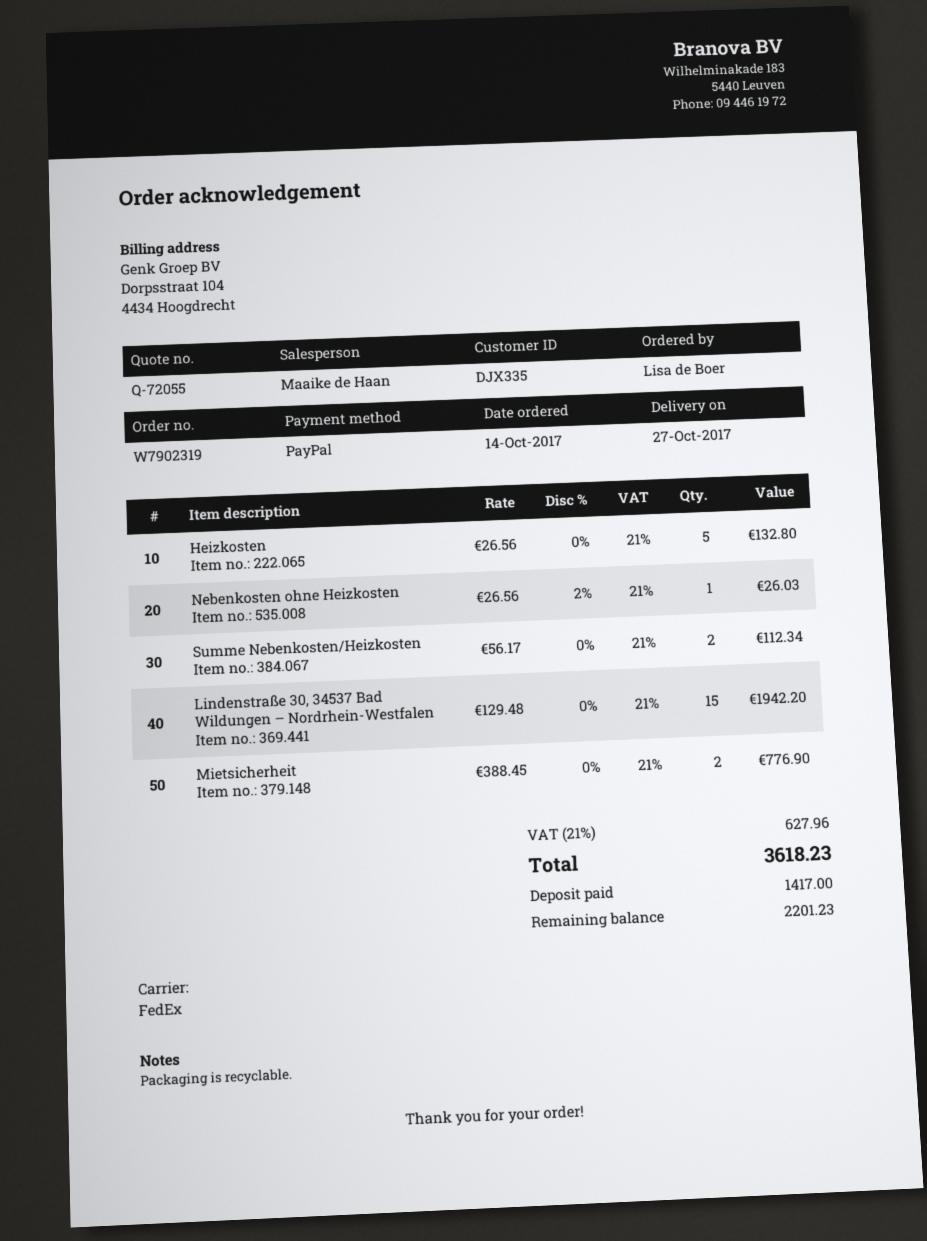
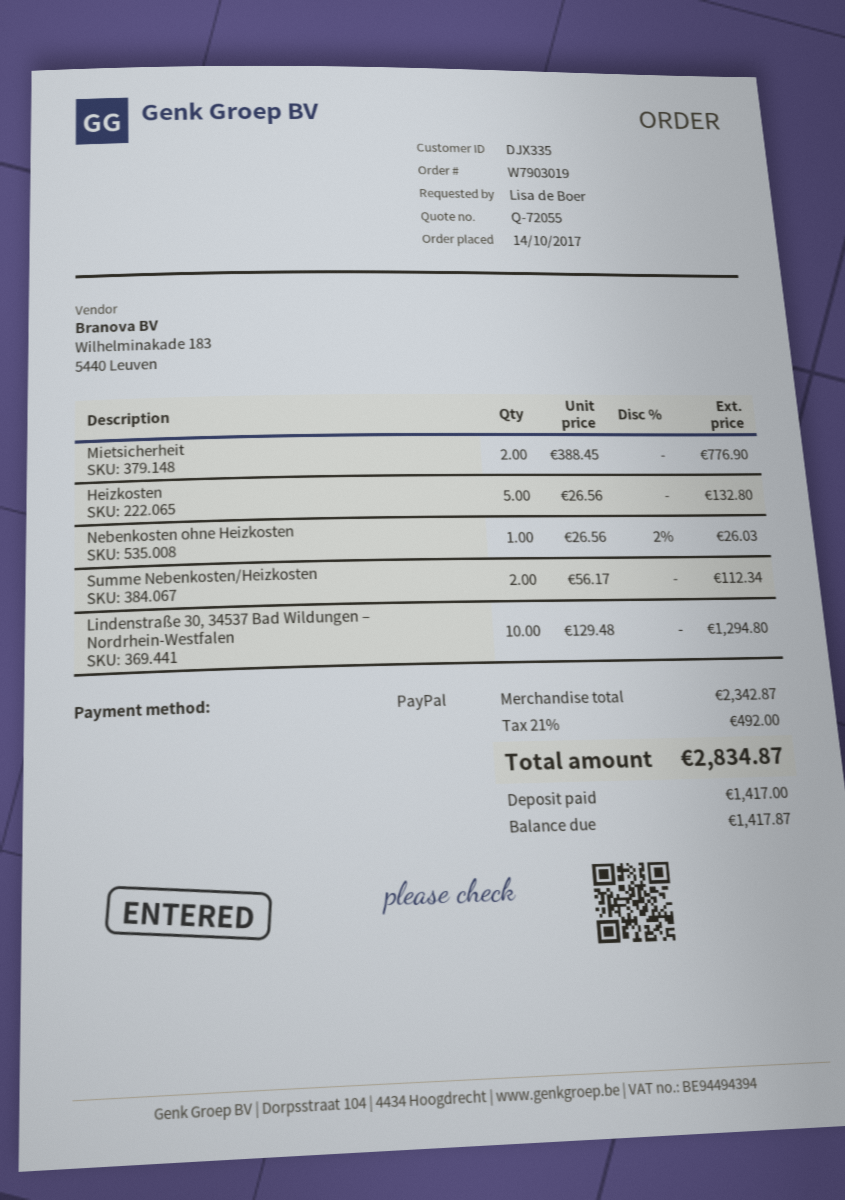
order number: W7902319 -> W7903019
Lindenstraße 30, 34537 Bad Wildungen – Nordrhein-Westfalen: 15 x 129.48 = 1942.20 -> 10 x 129.48 = 1294.80
tax: 21% = 627.96 -> 21% = 492.00
total: 3618.23 -> 2834.87
balance: 2201.23 -> 1417.87

